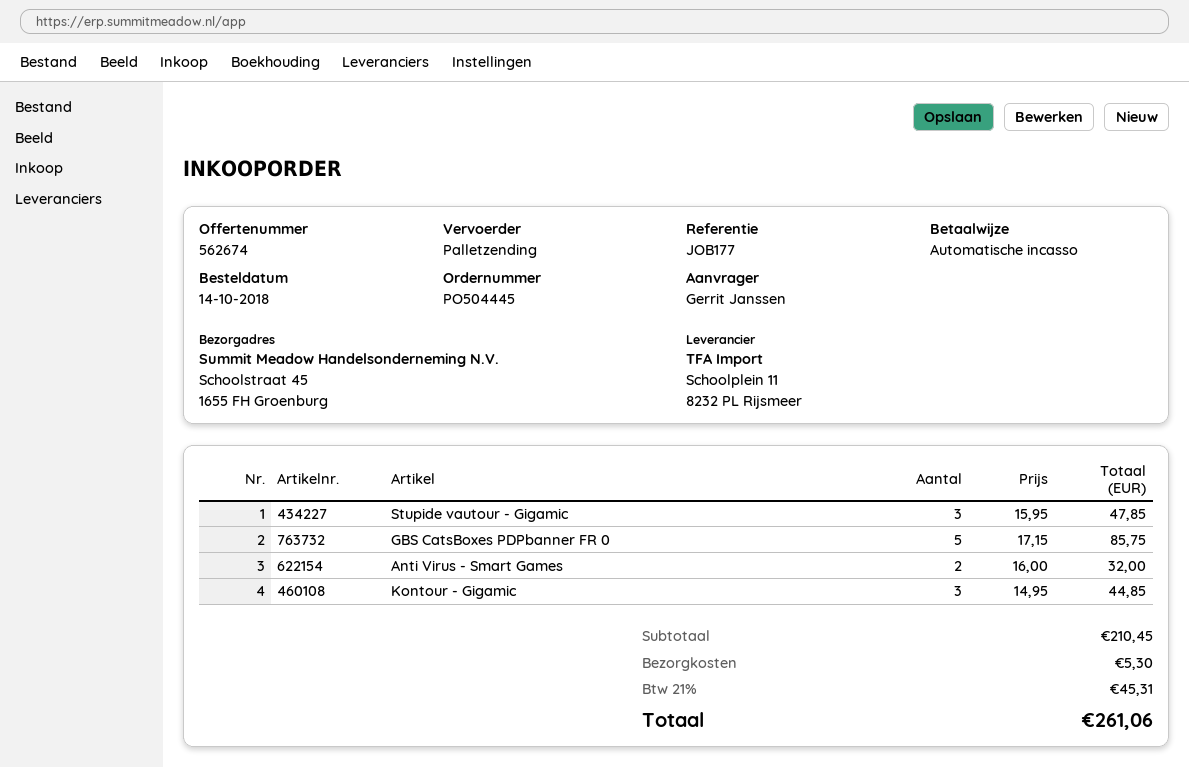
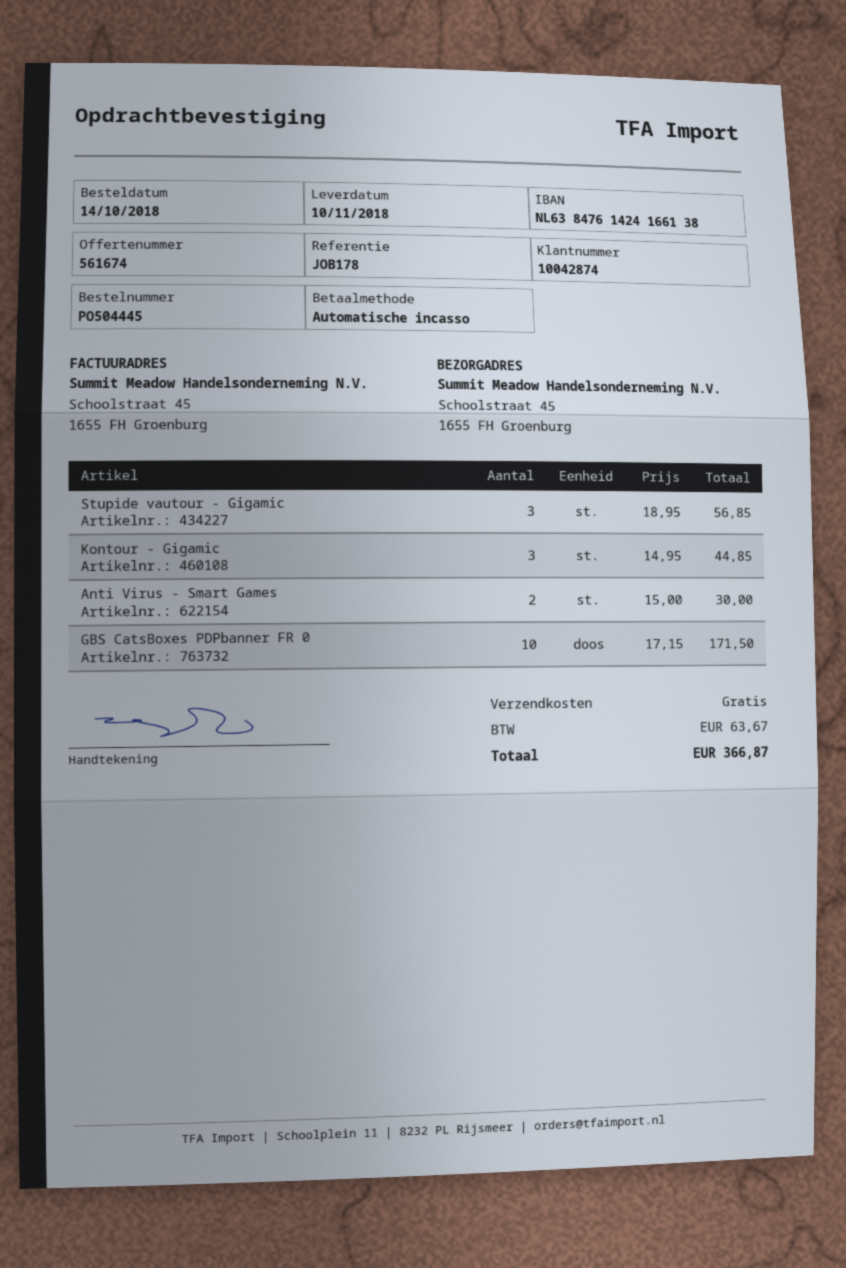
quote number: 562674 -> 561674
reference: JOB177 -> JOB178
Stupide vautour - Gigamic: 3 x 15.95 = 47.85 -> 3 x 18.95 = 56.85
GBS CatsBoxes PDPbanner FR 0: 5 x 17.15 = 85.75 -> 10 x 17.15 = 171.50
Anti Virus - Smart Games: 2 x 16.00 = 32.00 -> 2 x 15.00 = 30.00
shipping: 5.30 -> 0.00
tax: 45.31 -> 63.67
total: 261.06 -> 366.87

